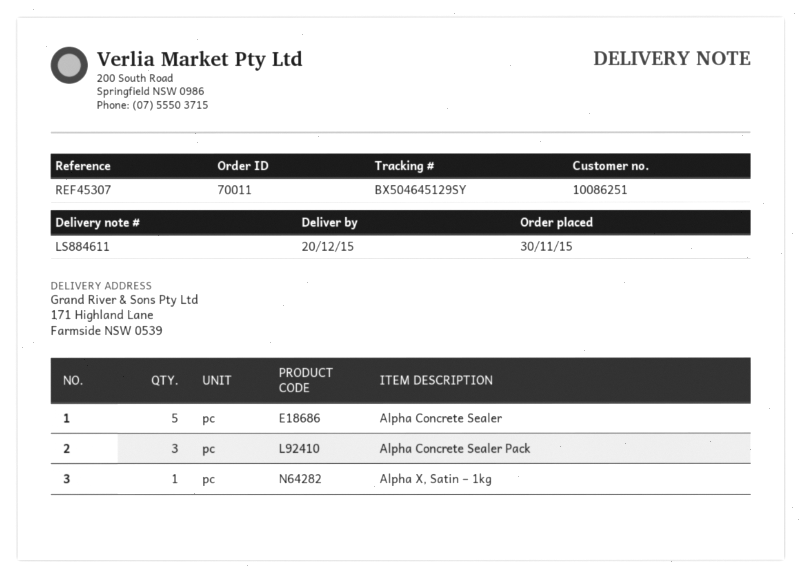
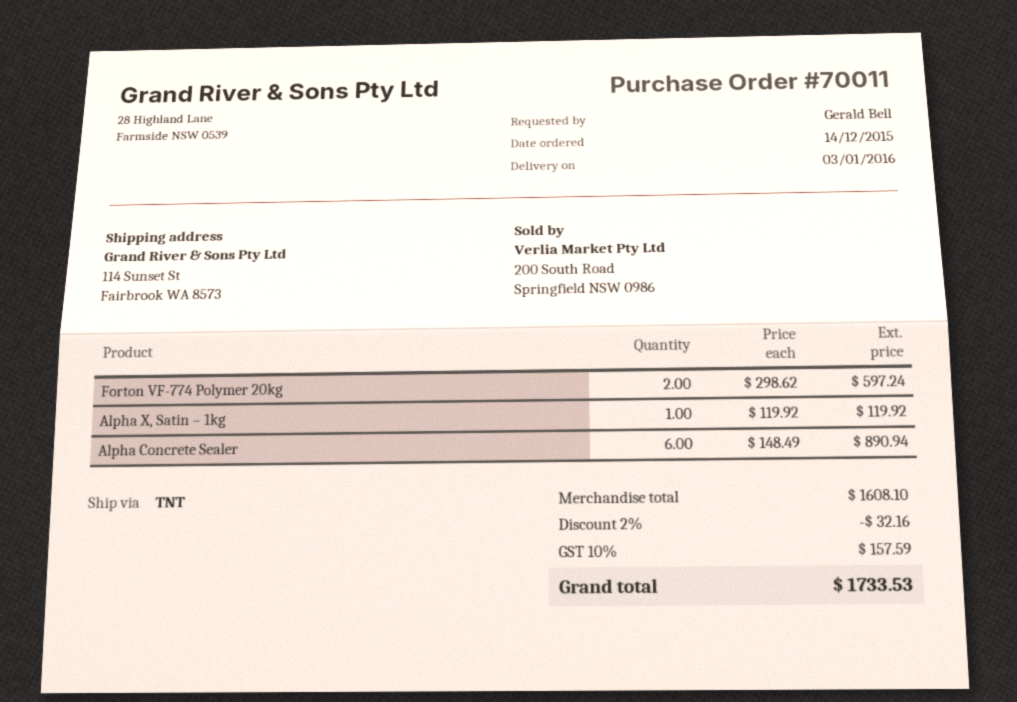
order date: 2015-11-30 -> 2015-12-14
delivery date: 2015-12-20 -> 2016-01-03
ship to: 171 Highland Lane, Farmside NSW 0539 -> 114 Sunset St, Fairbrook WA 8573
Alpha Concrete Sealer: 5 -> 6
Alpha Concrete Sealer Pack: 3 -> none
Forton VF-774 Polymer 20kg: none -> 2

